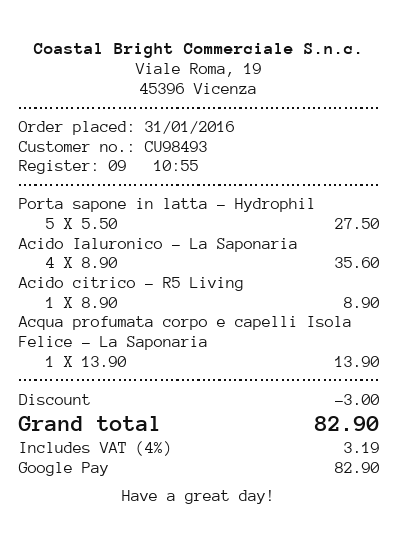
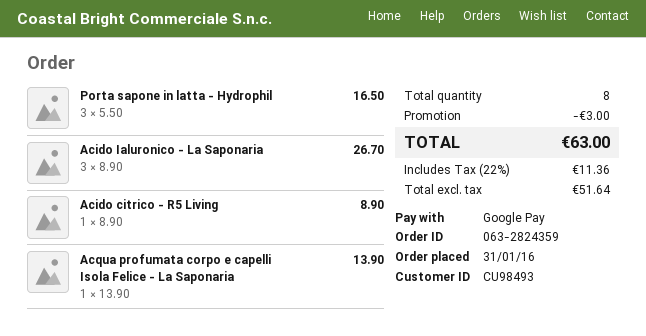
Porta sapone in latta - Hydrophil: 5 x 5.50 = 27.50 -> 3 x 5.50 = 16.50
Acido Ialuronico - La Saponaria: 4 x 8.90 = 35.60 -> 3 x 8.90 = 26.70
tax: 4% = 3.19 -> 22% = 11.36
total: 82.90 -> 63.00

